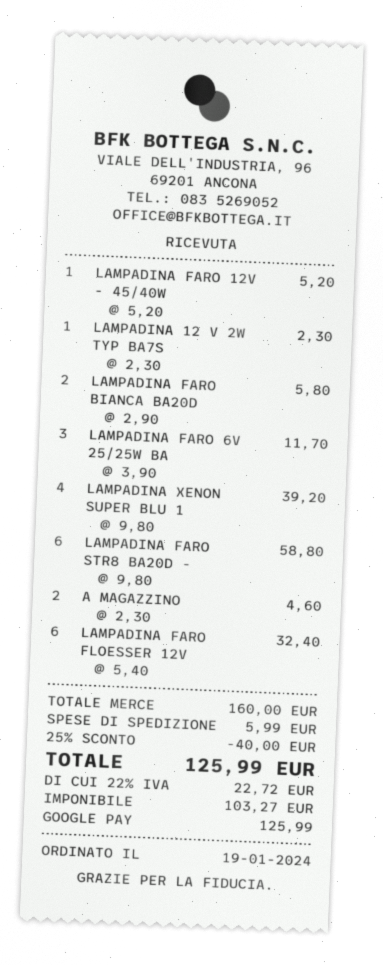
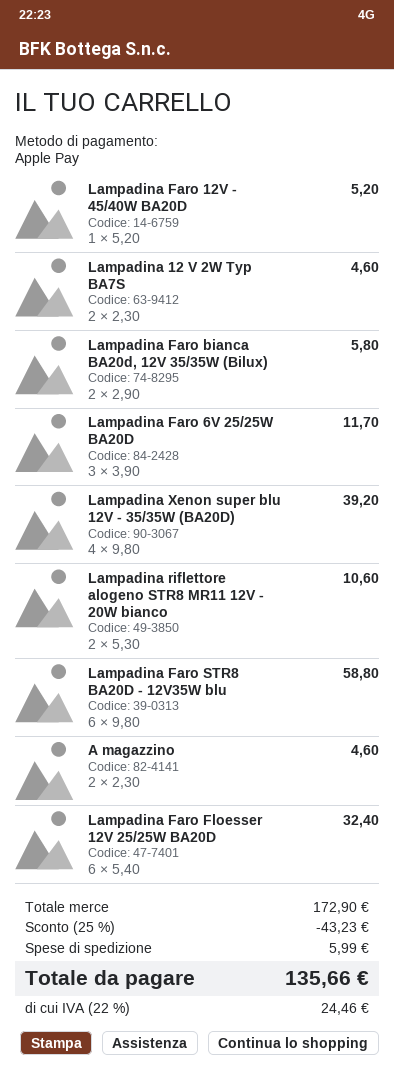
payment method: Google Pay -> Apple Pay
LAMPADINA 12 V 2W TYP BA7S: 1 x 2.30 = 2.30 -> 2 x 2.30 = 4.60
Lampadina riflettore alogeno STR8 MR11 12V - 20W bianco: none -> 2 x 5.30 = 10.60
subtotal: 160.00 -> 172.90
discount: 25% = 40.00 -> 25% = 43.23
tax: 22% = 22.72 -> 22% = 24.46
total: 125.99 -> 135.66

